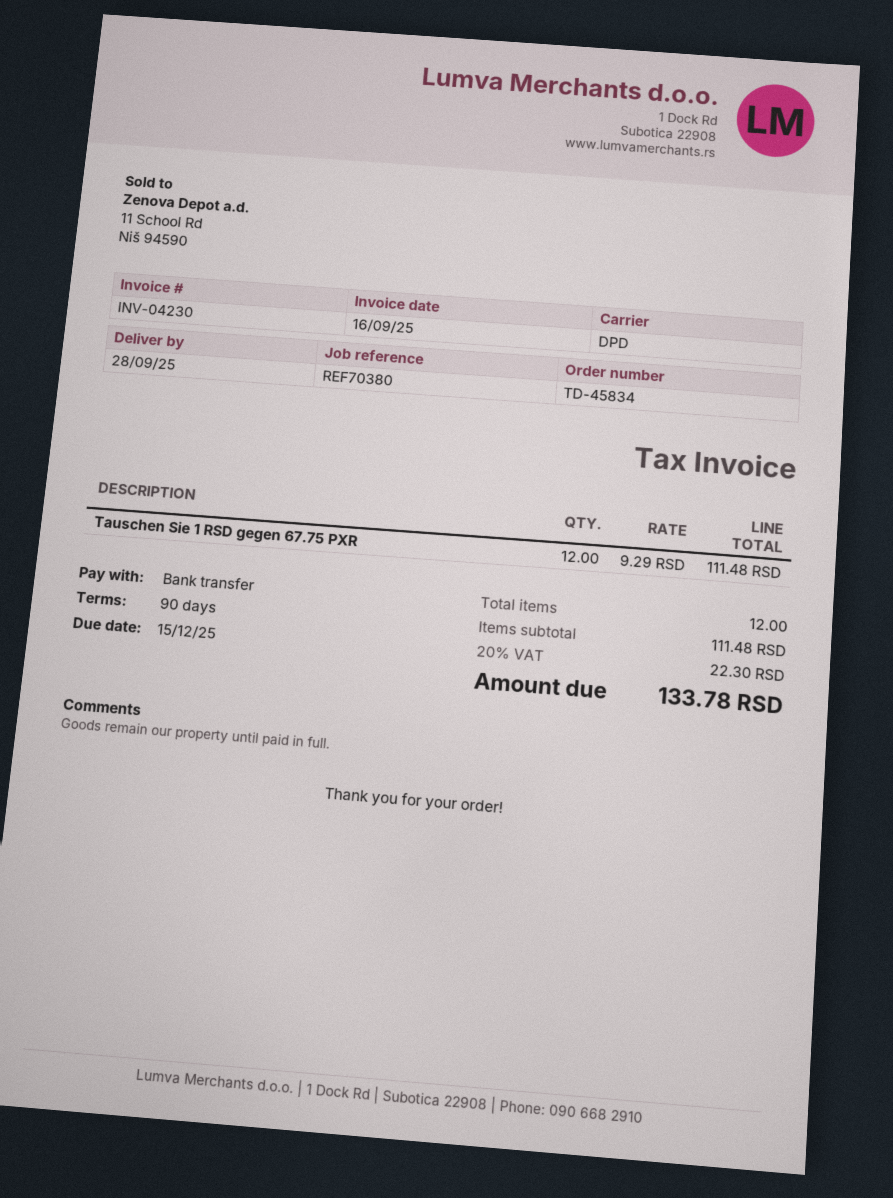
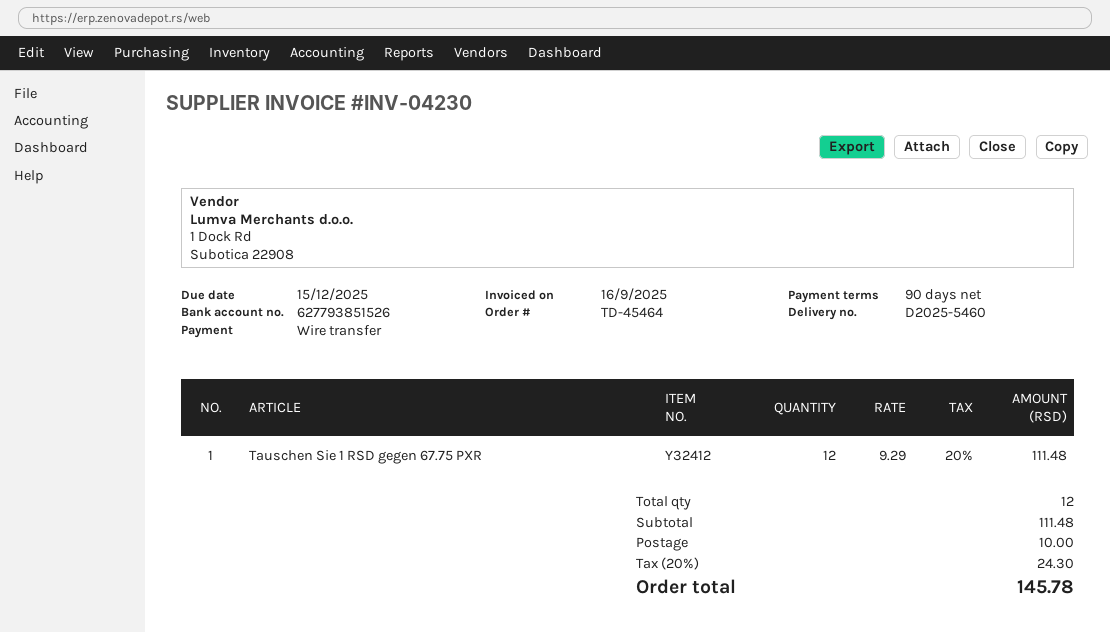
order number: TD-45834 -> TD-45464
shipping: none -> 10.00
tax: 20% = 22.30 -> 20% = 24.30
total: 133.78 -> 145.78

